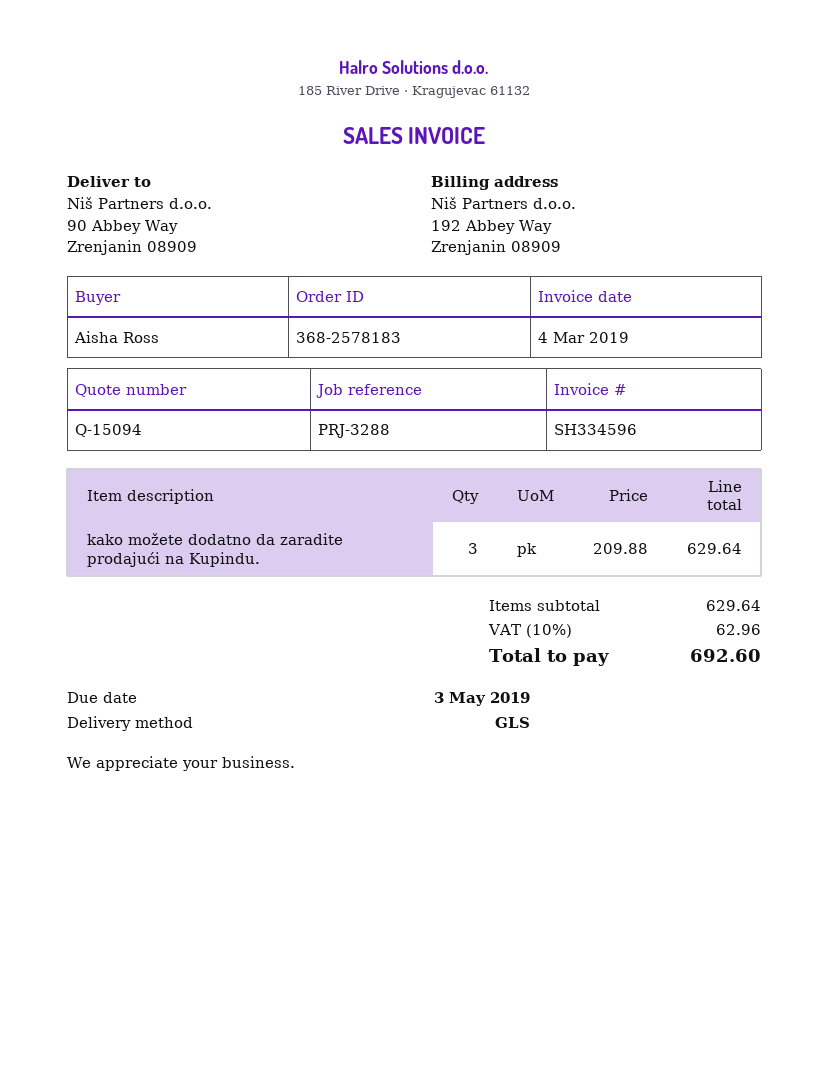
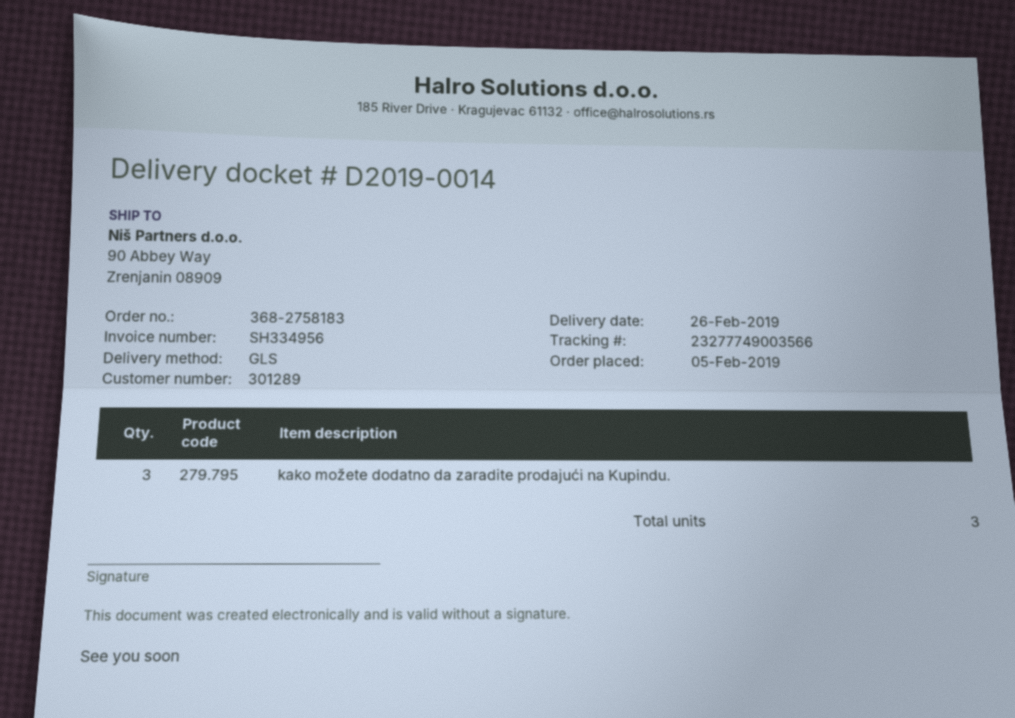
order number: 368-2578183 -> 368-2758183
invoice number: SH334596 -> SH334956

